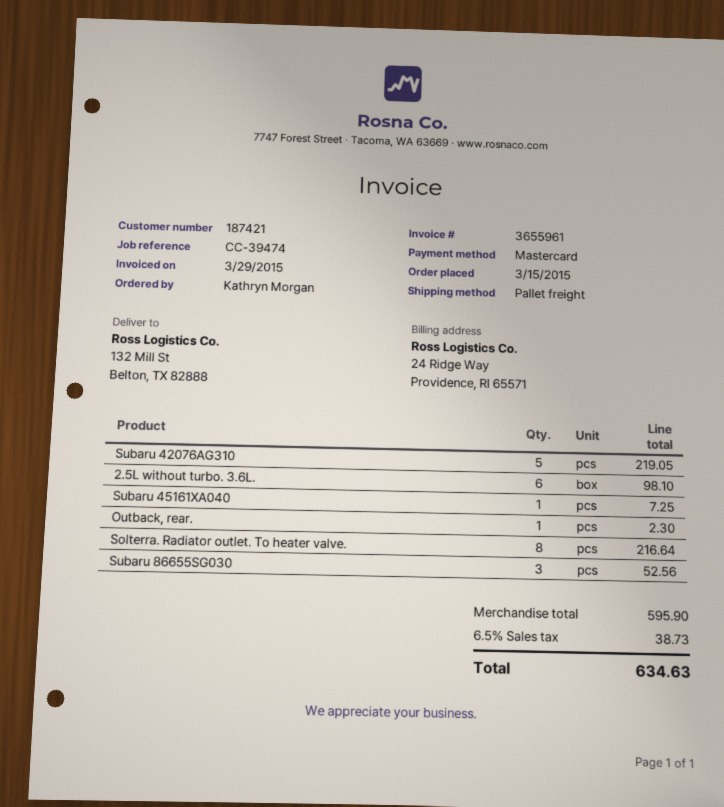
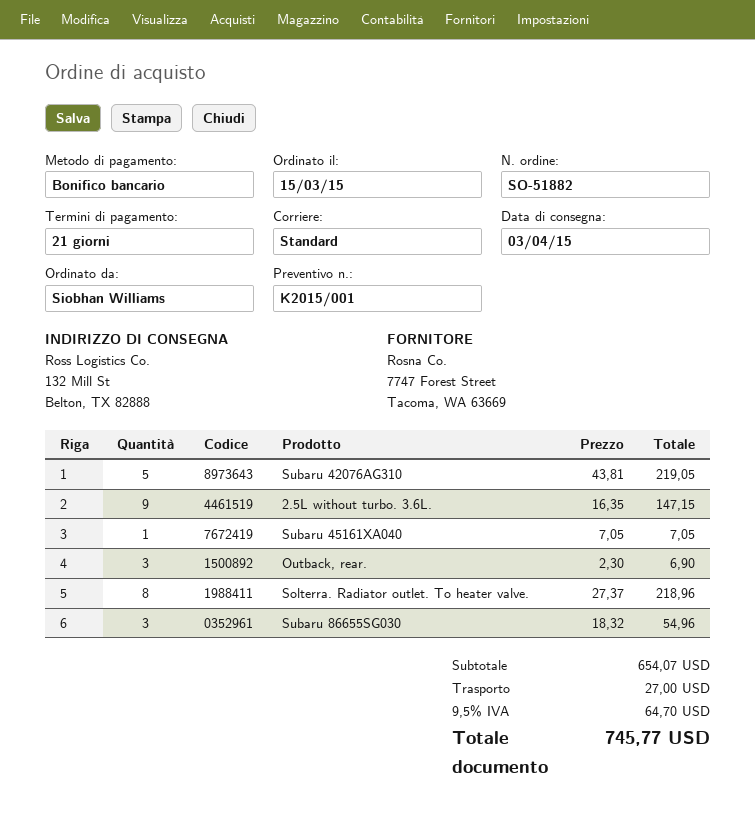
ordered by: Kathryn Morgan -> Siobhan Williams
payment method: Mastercard -> bank transfer
shipping method: pallet freight -> standard
2.5L without turbo. 3.6L.: 6 for 98.10 -> 9 for 147.15
Subaru 45161XA040: 1 for 7.25 -> 1 for 7.05
Outback, rear.: 1 for 2.30 -> 3 for 6.90
Solterra. Radiator outlet. To heater valve.: 8 for 216.64 -> 8 for 218.96
Subaru 86655SG030: 3 for 52.56 -> 3 for 54.96
subtotal: 595.90 -> 654.07
shipping: none -> 27.00
tax: 6.5% = 38.73 -> 9.5% = 64.70
total: 634.63 -> 745.77

